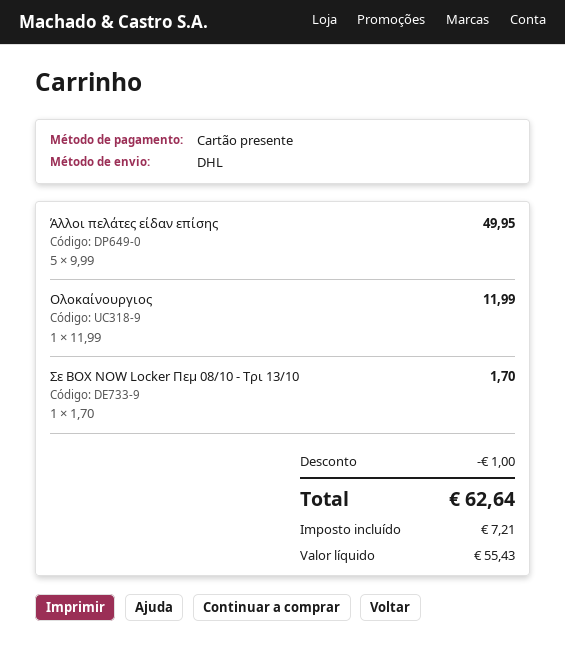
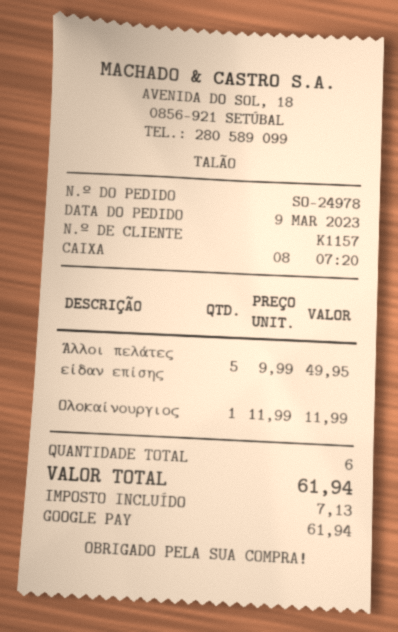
payment method: gift card -> Google Pay
Σε BOX NOW Locker Πεμ 08/10 - Τρι 13/10: 1 x 1.70 = 1.70 -> none
discount: 1.00 -> none
tax: 7.21 -> 7.13
total: 62.64 -> 61.94

